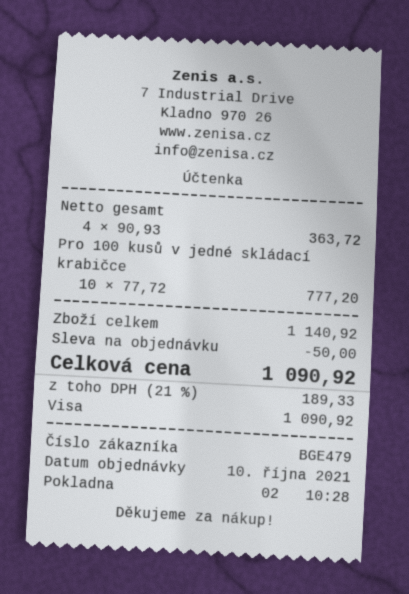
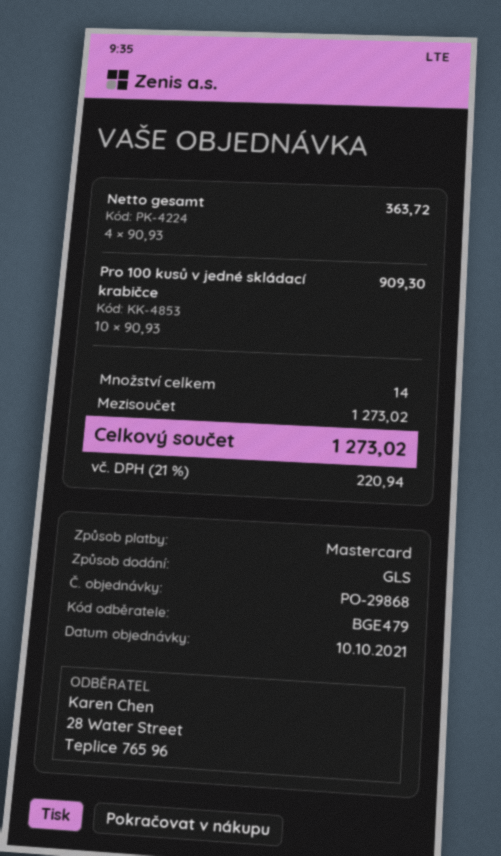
payment method: Visa -> Mastercard
Pro 100 kusů v jedné skládací krabičce: 10 x 77.72 = 777.20 -> 10 x 90.93 = 909.30
subtotal: 1140.92 -> 1273.02
discount: 50.00 -> none
tax: 21% = 189.33 -> 21% = 220.94
total: 1090.92 -> 1273.02

